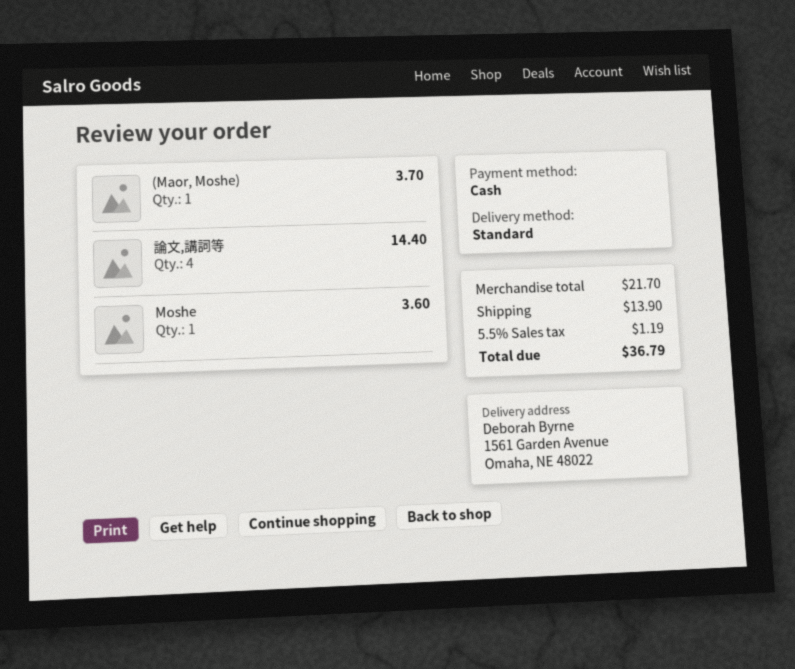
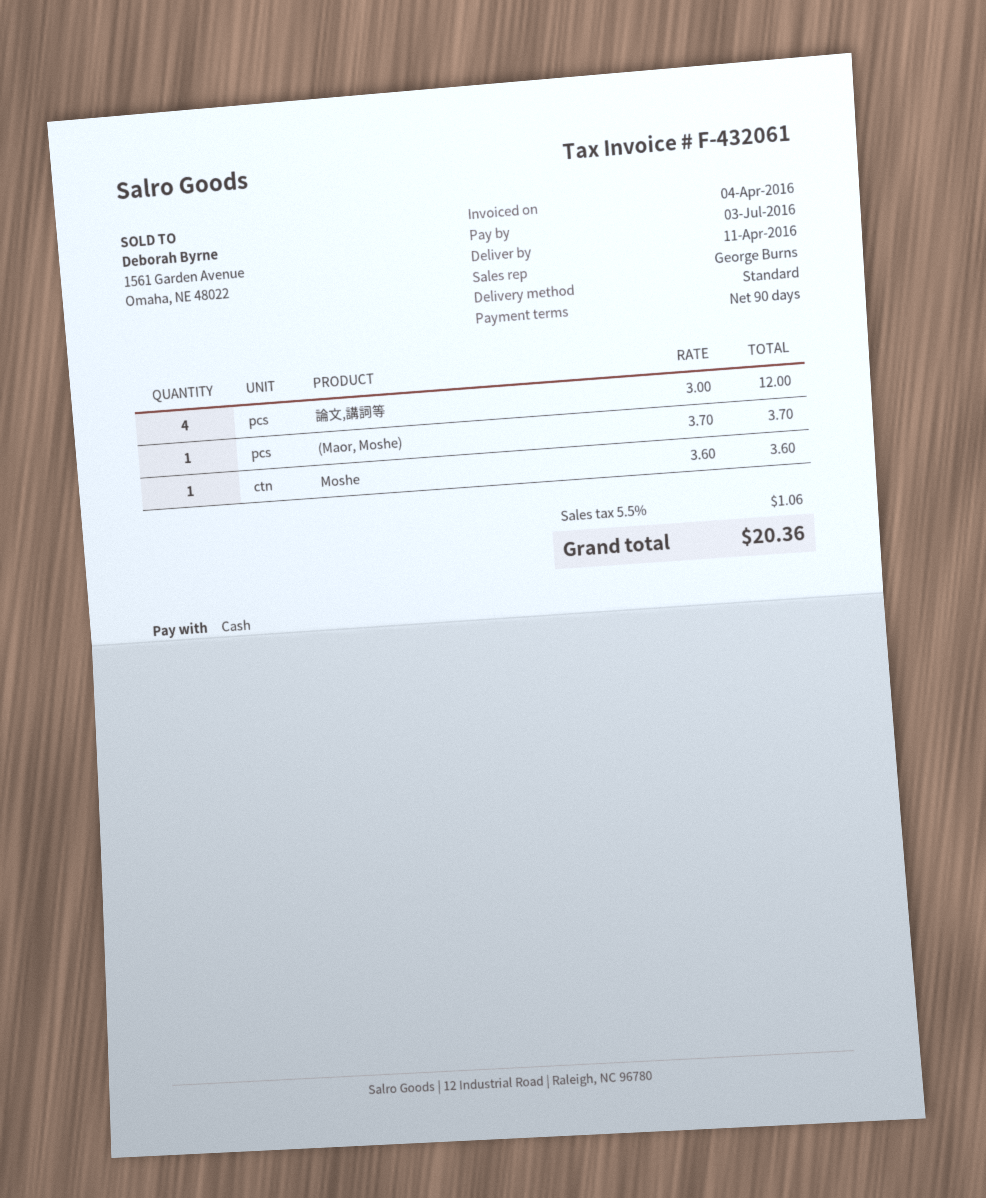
論文,講詞等: 4 for 14.40 -> 4 for 12.00
shipping: 13.90 -> none
tax: 5.5% = 1.19 -> 5.5% = 1.06
total: 36.79 -> 20.36

